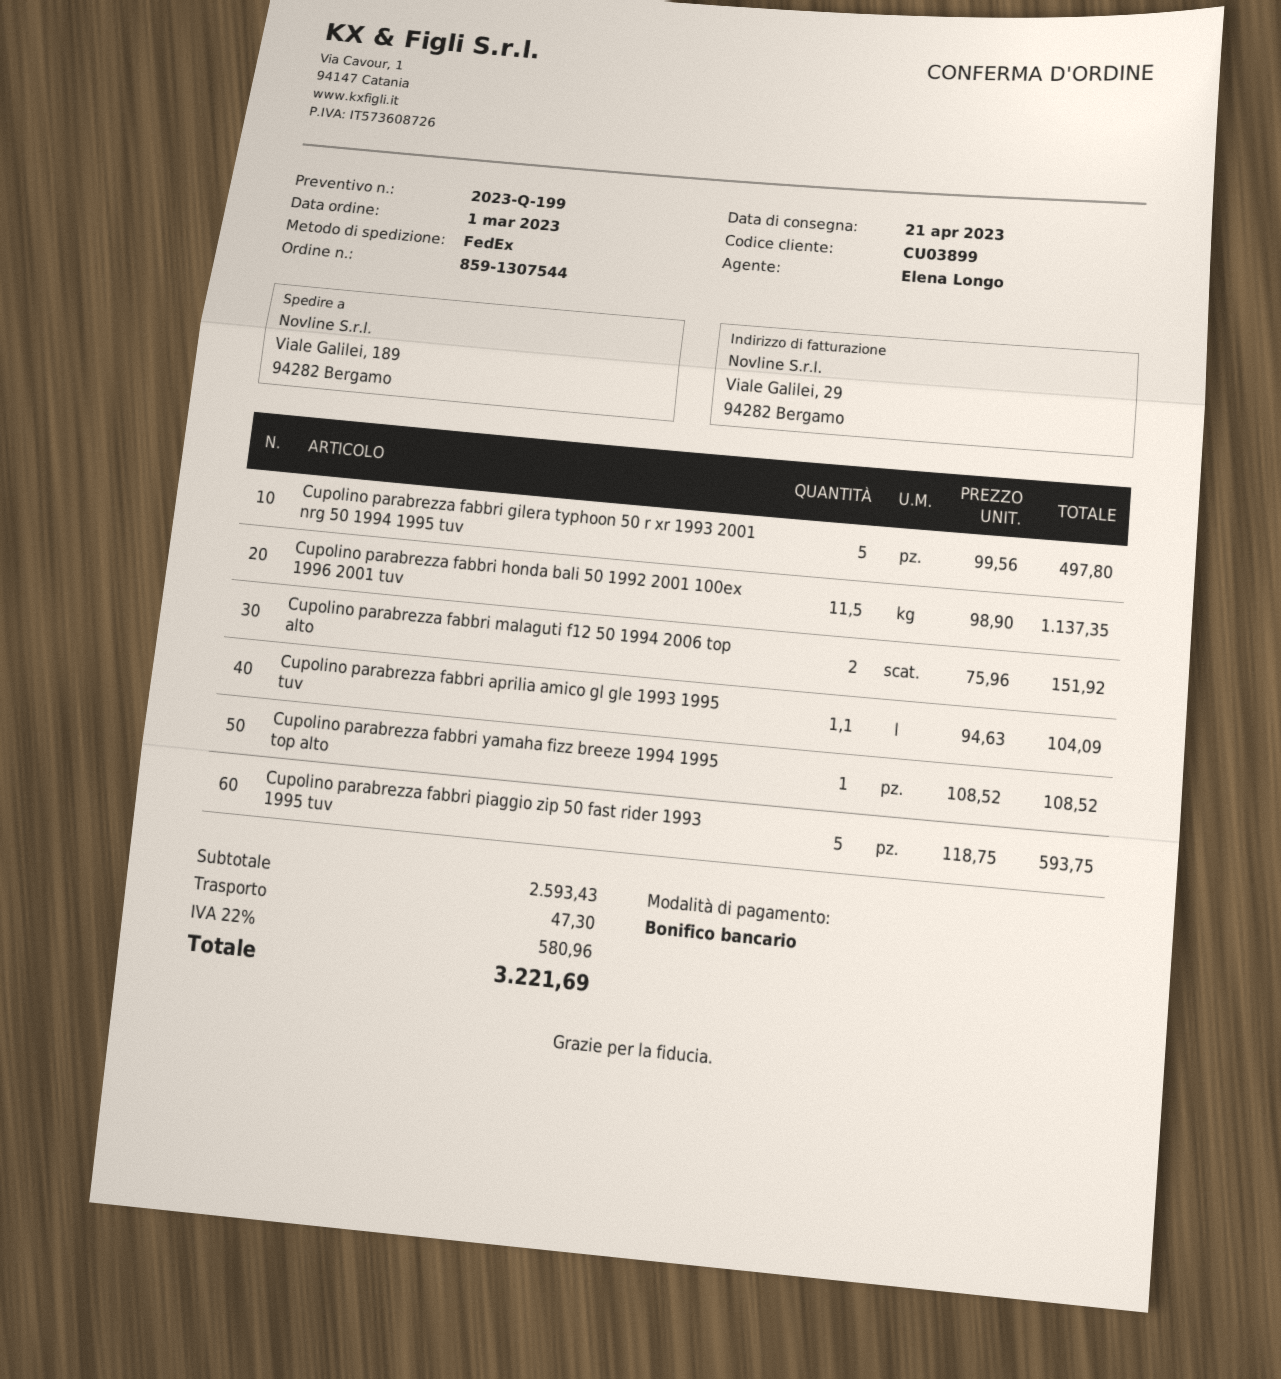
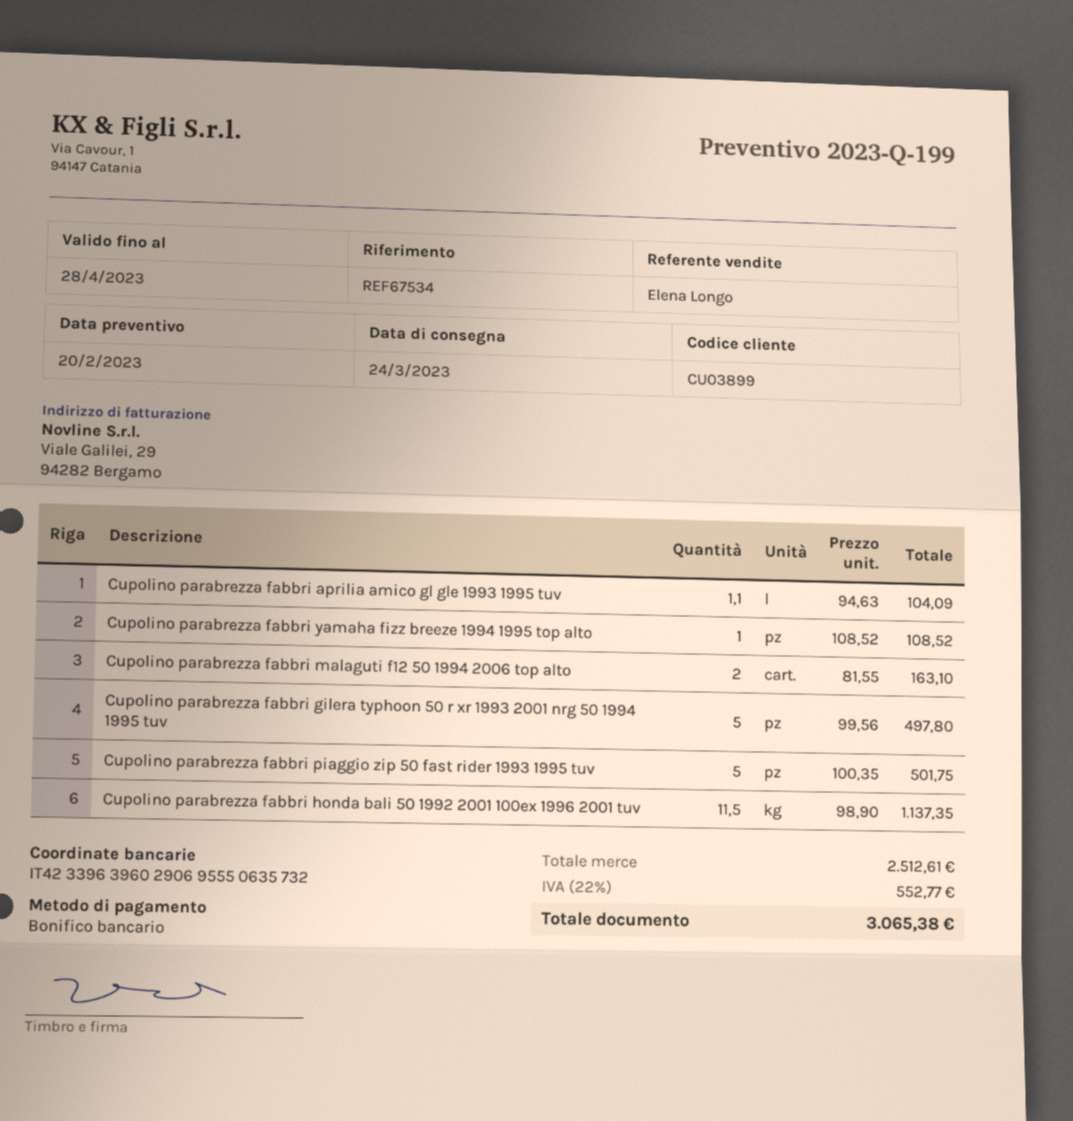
delivery date: 2023-04-21 -> 2023-03-24
Cupolino parabrezza fabbri malaguti f12 50 1994 2006 top alto: 2 x 75.96 = 151.92 -> 2 x 81.55 = 163.10
Cupolino parabrezza fabbri piaggio zip 50 fast rider 1993 1995 tuv: 5 x 118.75 = 593.75 -> 5 x 100.35 = 501.75
subtotal: 2593.43 -> 2512.61
shipping: 47.30 -> none
tax: 22% = 580.96 -> 22% = 552.77
total: 3221.69 -> 3065.38

